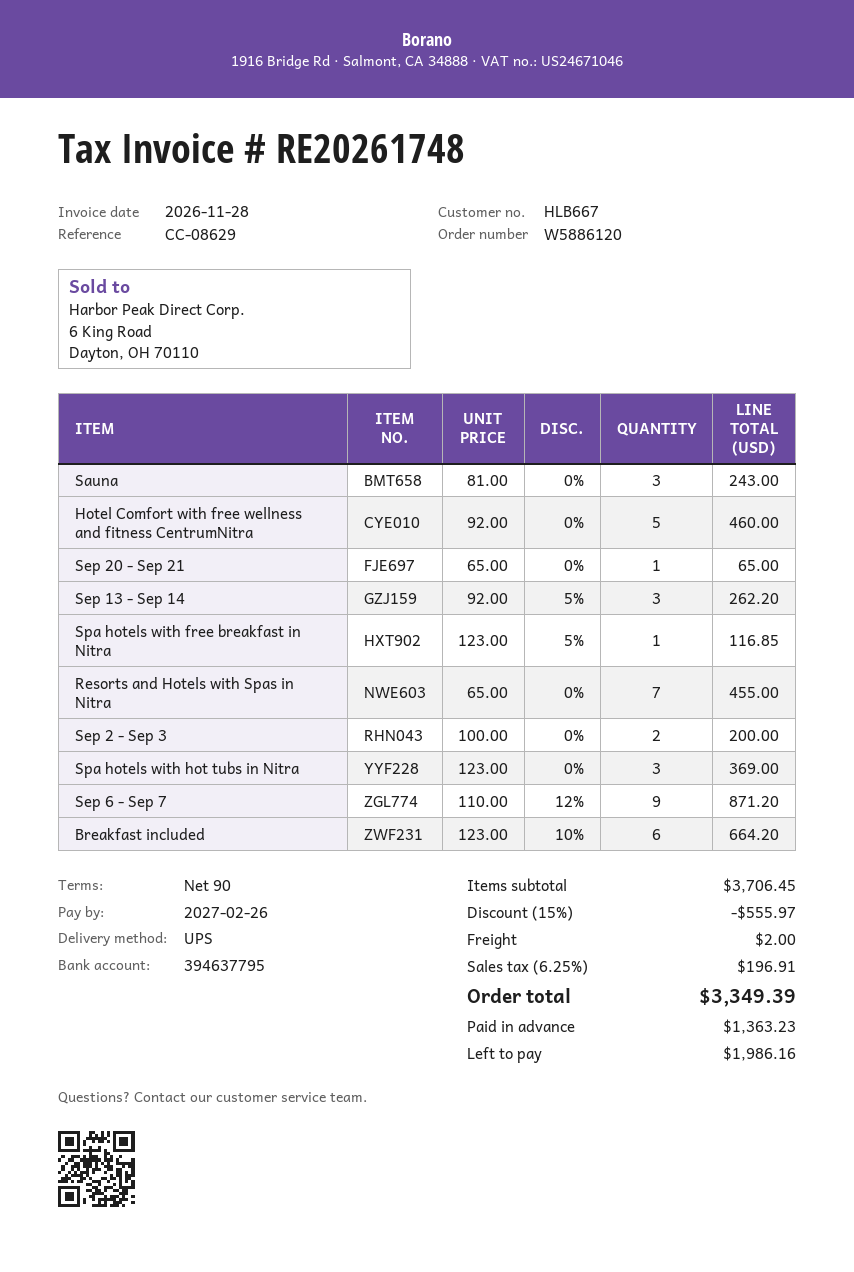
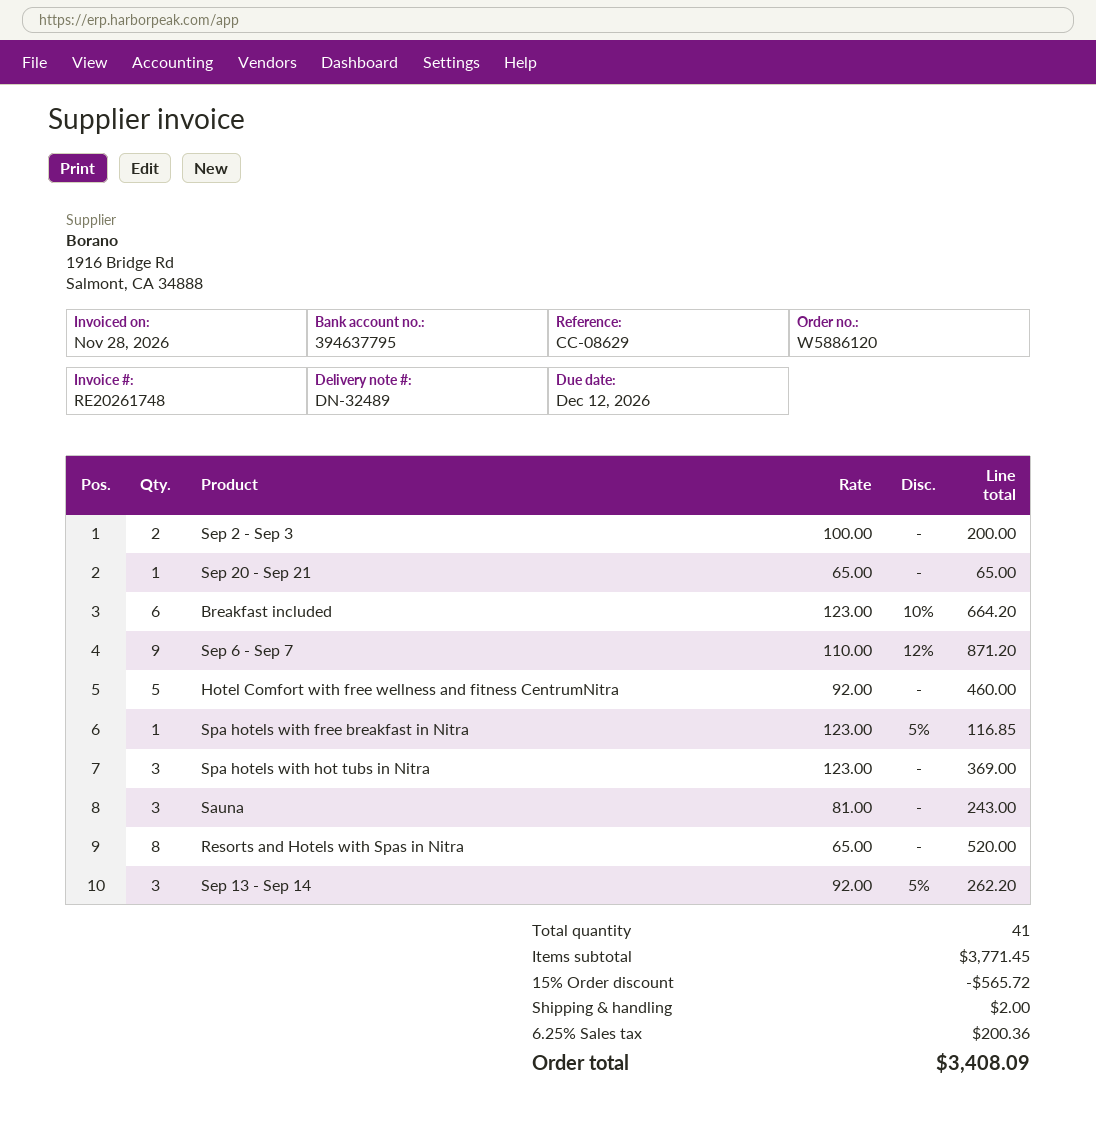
due date: 2027-02-26 -> 2026-12-12
Resorts and Hotels with Spas in Nitra: 7 x 65.00 = 455.00 -> 8 x 65.00 = 520.00
subtotal: 3706.45 -> 3771.45
discount: 15% = 555.97 -> 15% = 565.72
tax: 6.25% = 196.91 -> 6.25% = 200.36
total: 3349.39 -> 3408.09

